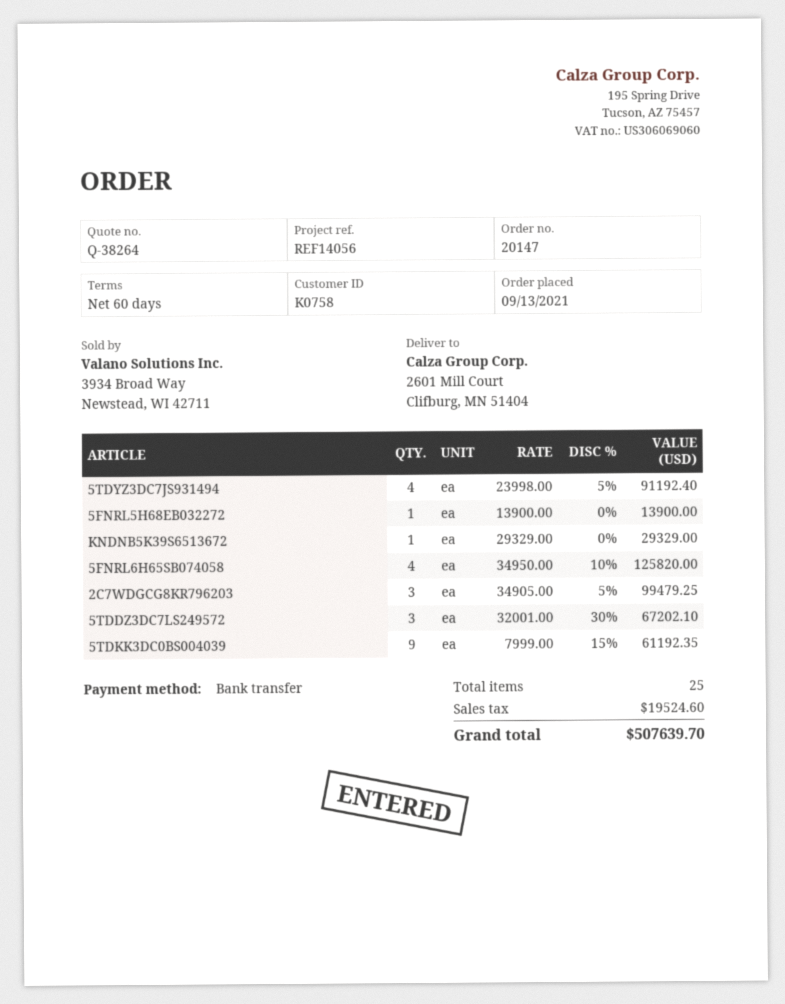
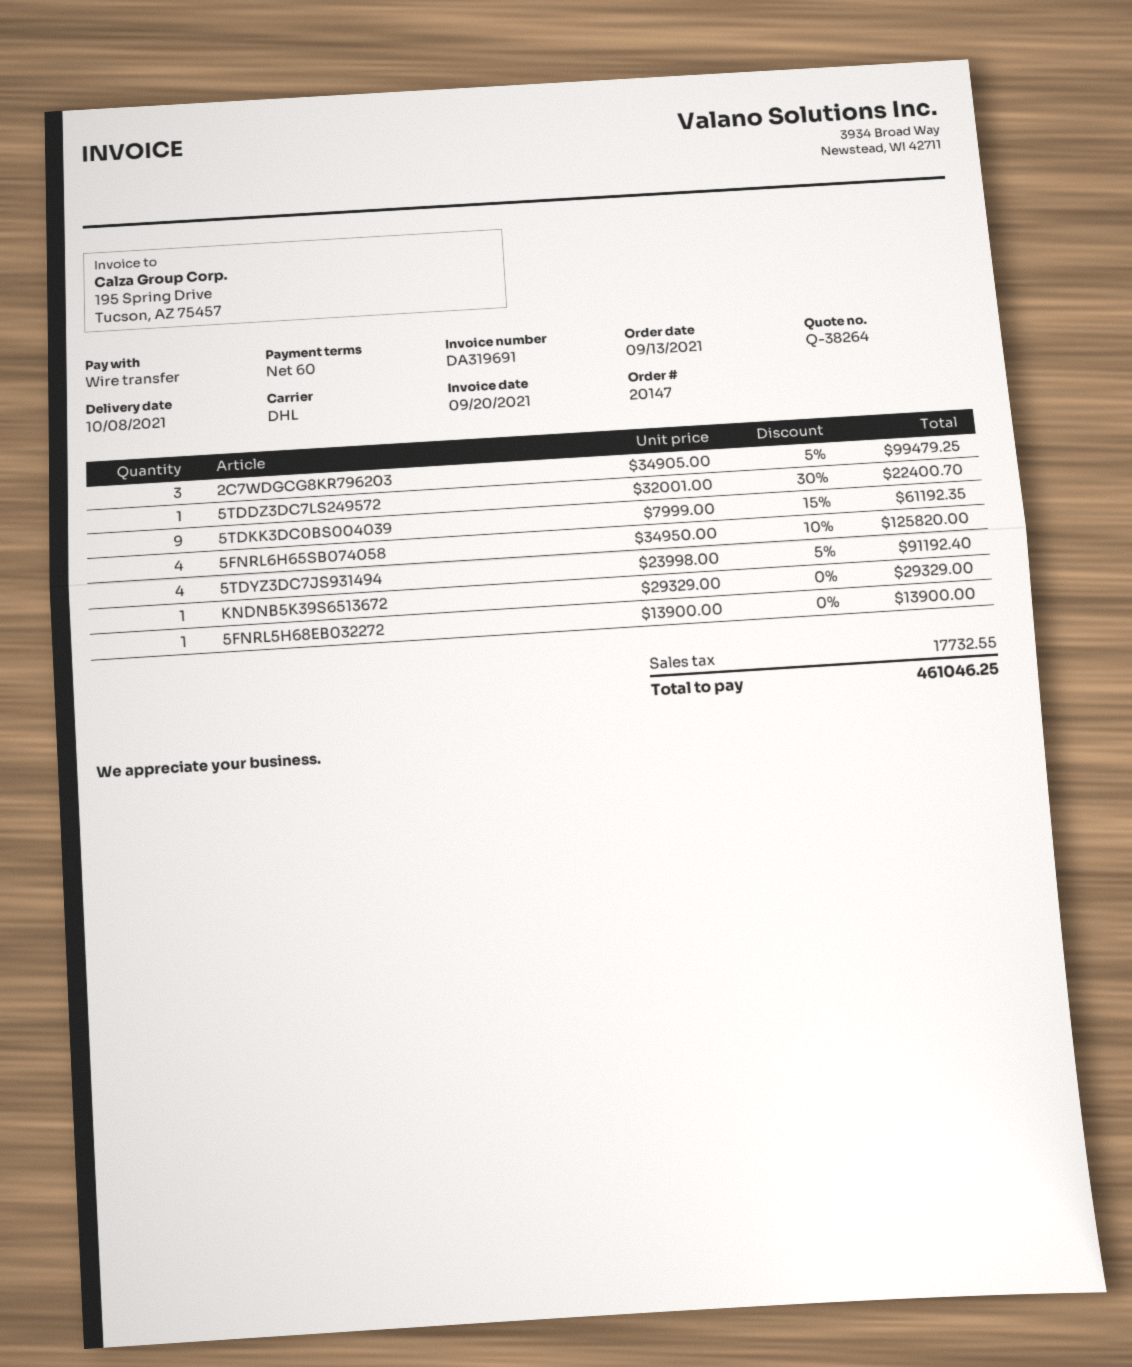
5TDDZ3DC7LS249572: 3 x 32001.00 - 30% = 67202.10 -> 1 x 32001.00 - 30% = 22400.70
tax: 19524.60 -> 17732.55
total: 507639.70 -> 461046.25

